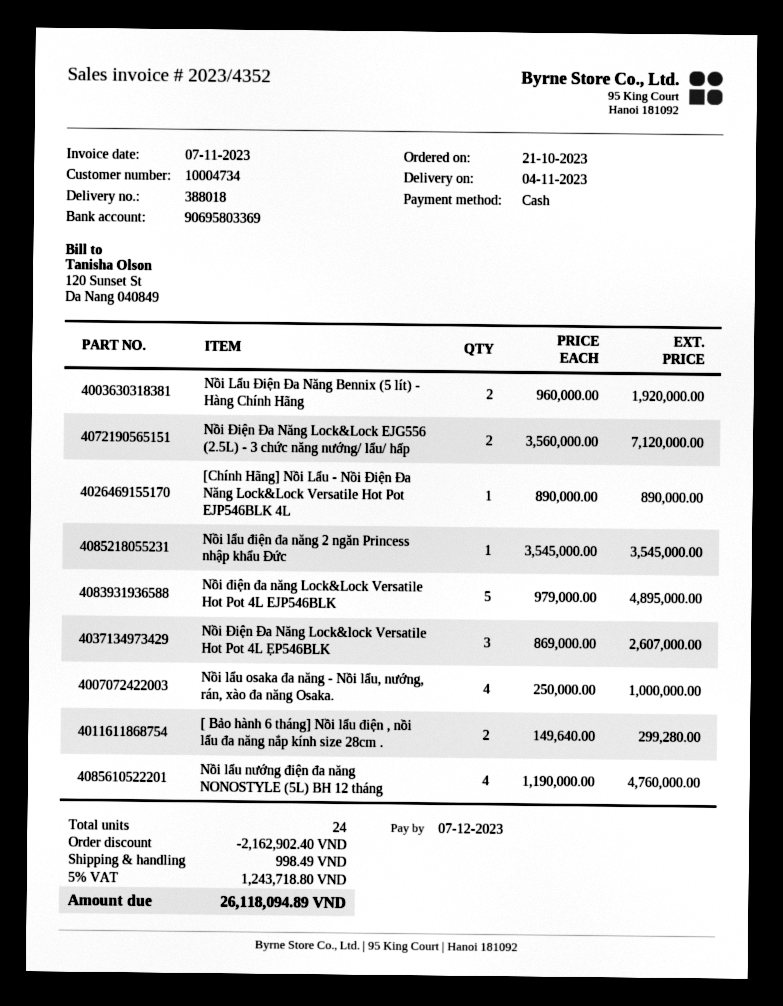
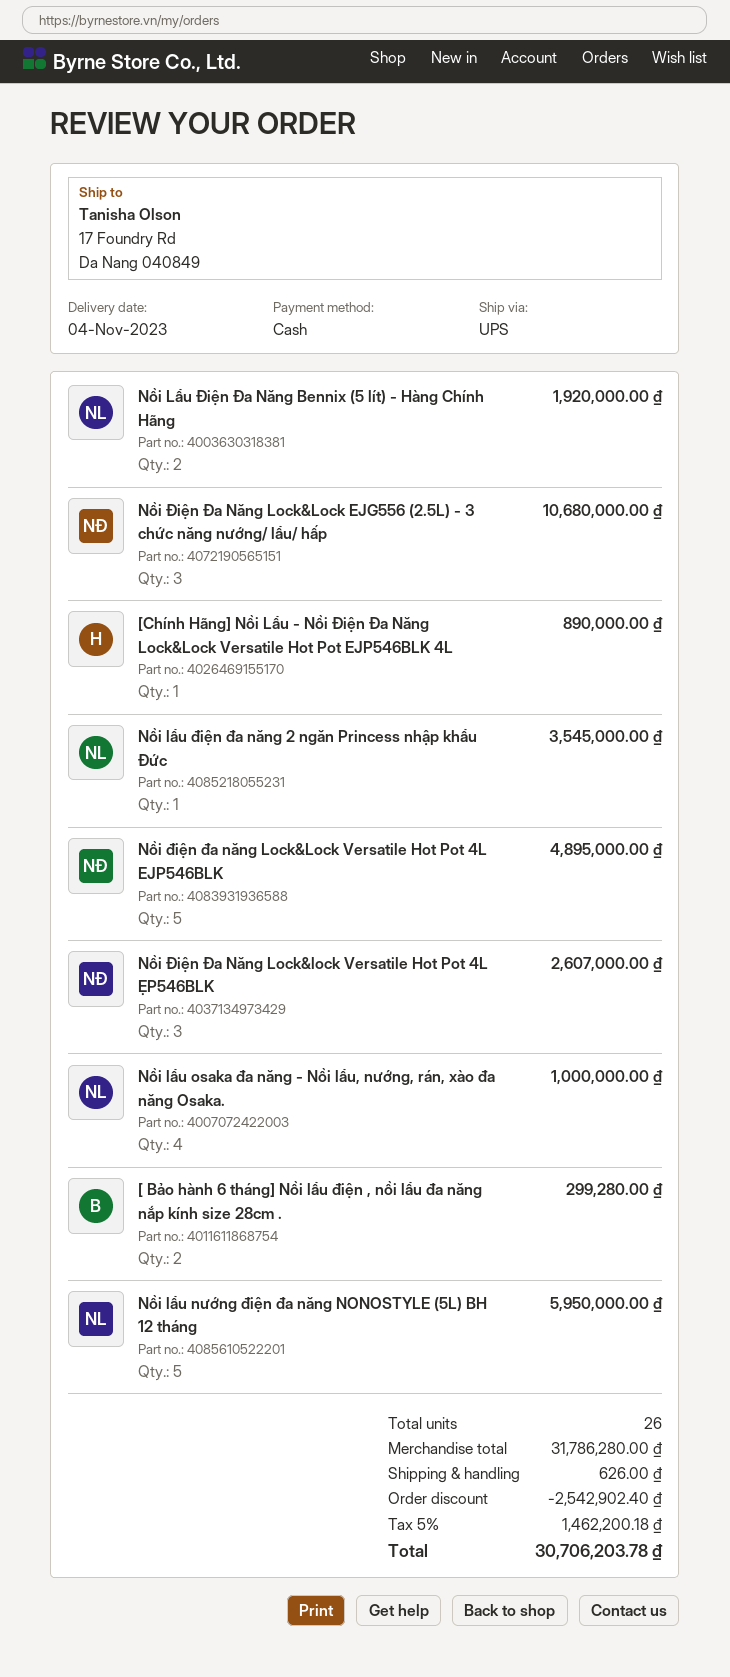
Nồi Điện Đa Năng Lock&Lock EJG556 (2.5L) - 3 chức năng nướng/ lẩu/ hấp: 2 for 7120000.00 -> 3 for 10680000.00
Nồi lẩu nướng điện đa năng NONOSTYLE (5L) BH 12 tháng: 4 for 4760000.00 -> 5 for 5950000.00
total quantity: 24 -> 26
discount: 2162902.40 -> 2542902.40
shipping: 998.49 -> 626.00
tax: 5% = 1243718.80 -> 5% = 1462200.18
total: 26118094.89 -> 30706203.78

